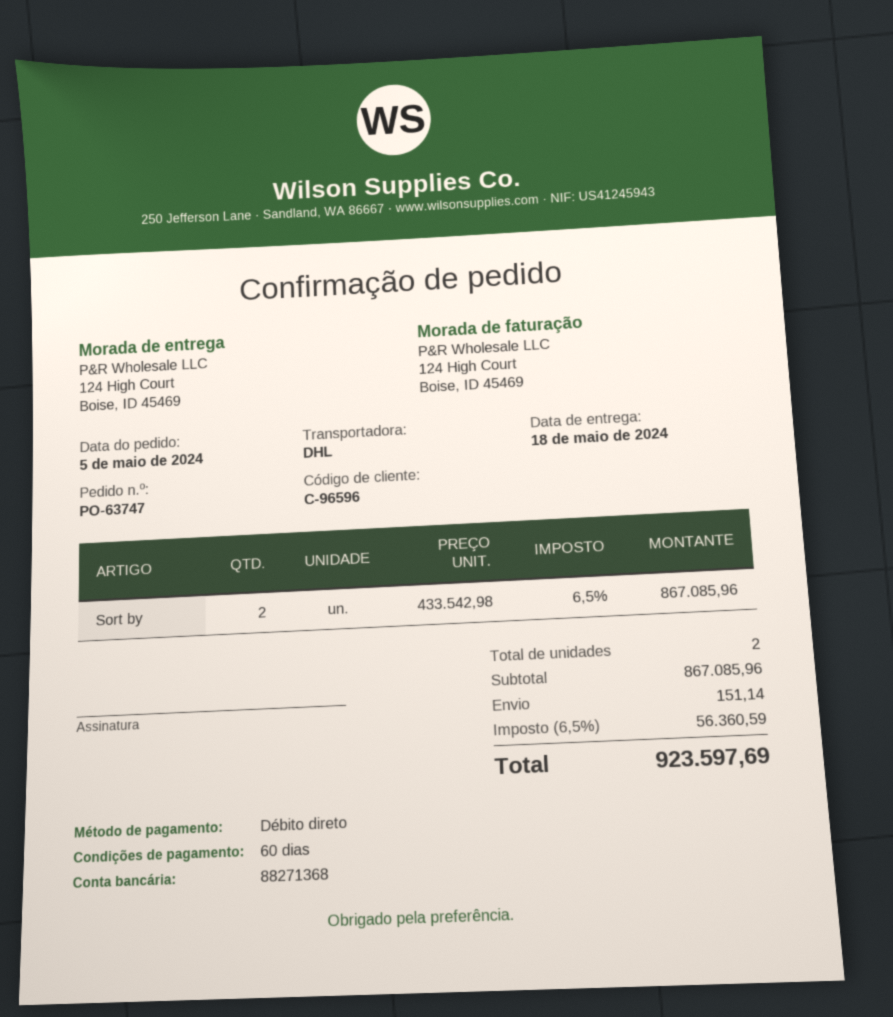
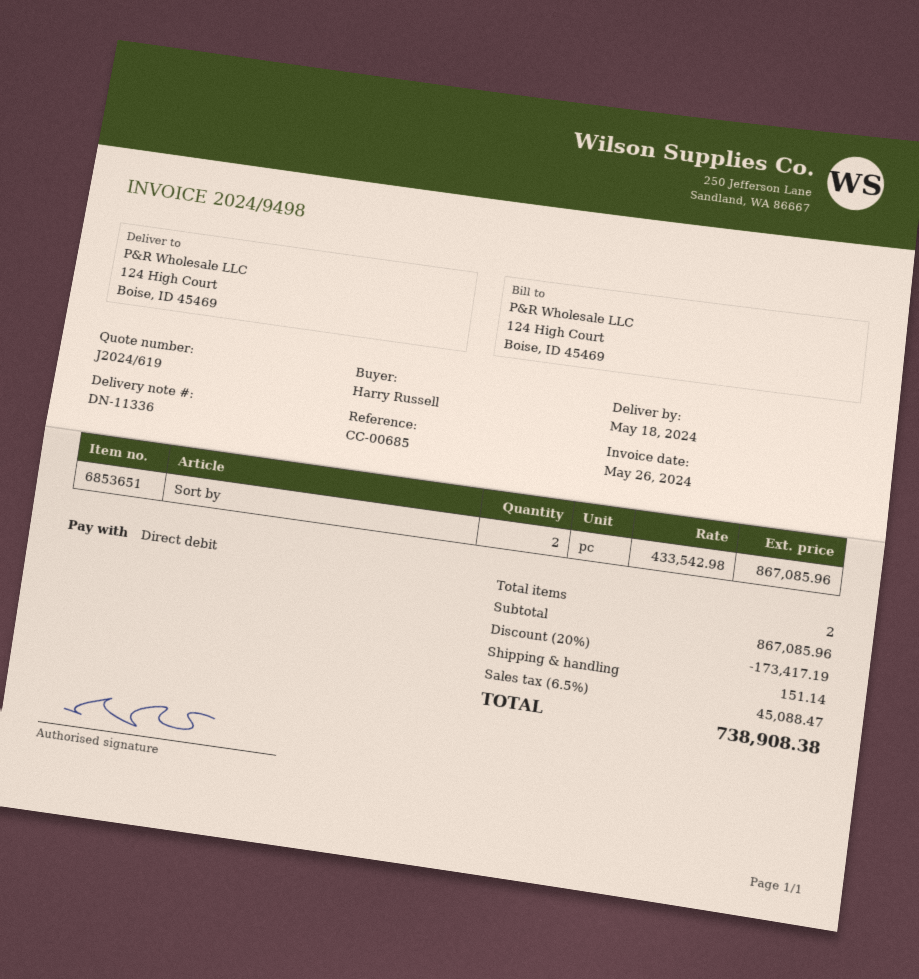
discount: none -> 20% = 173417.19
tax: 6.5% = 56360.59 -> 6.5% = 45088.47
total: 923597.69 -> 738908.38

